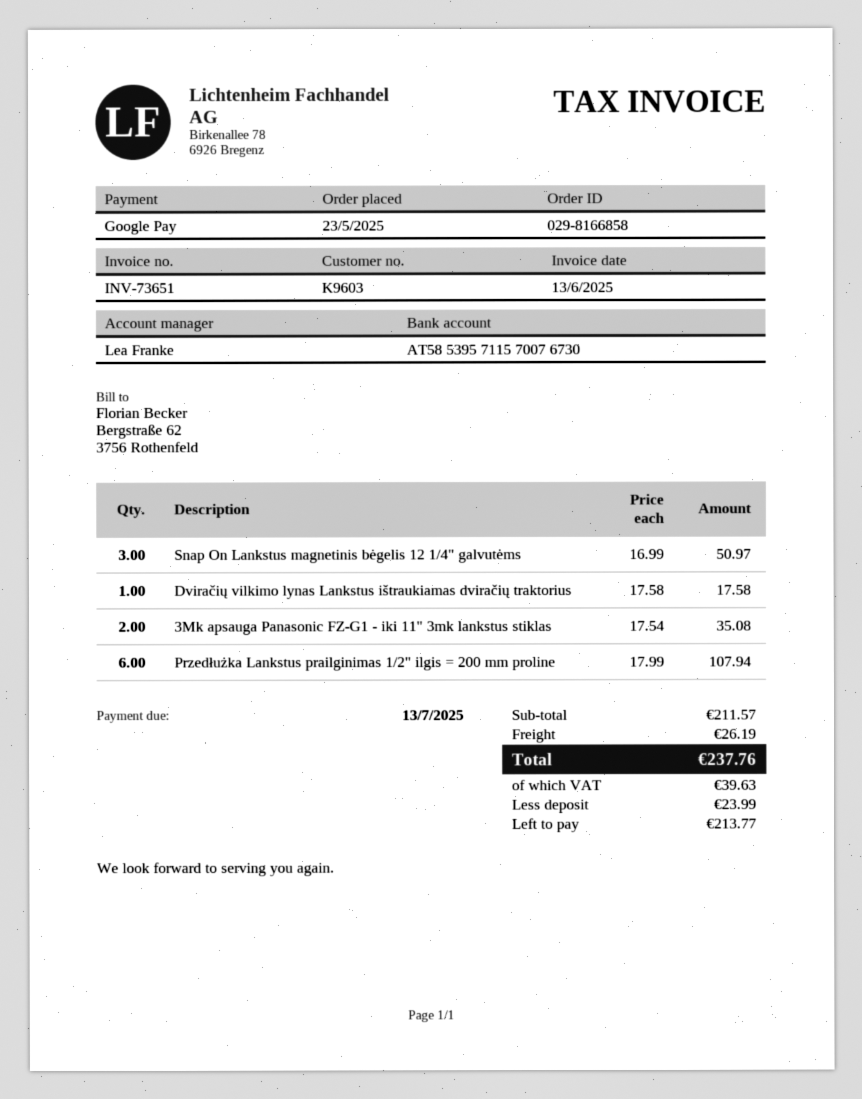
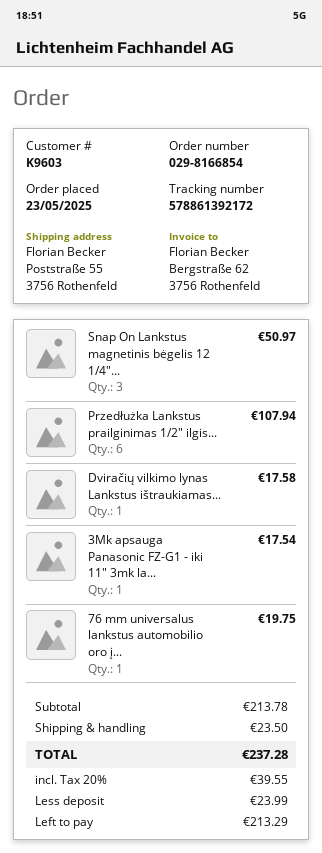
order number: 029-8166858 -> 029-8166854
3Mk apsauga Panasonic FZ-G1 - iki 11" 3mk lankstus stiklas: 2 for 35.08 -> 1 for 17.54
76 mm universalus lankstus automobilio oro į...: none -> 1 for 19.75
subtotal: 211.57 -> 213.78
shipping: 26.19 -> 23.50
tax: 39.63 -> 39.55
total: 237.76 -> 237.28
balance: 213.77 -> 213.29

